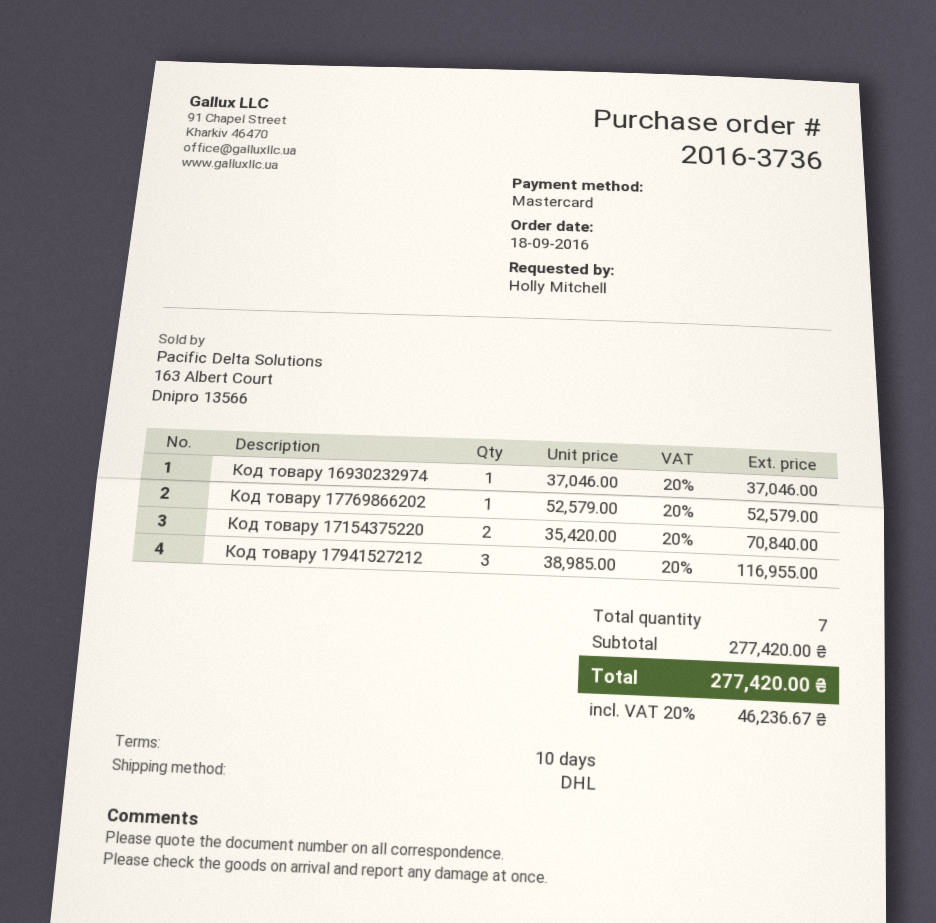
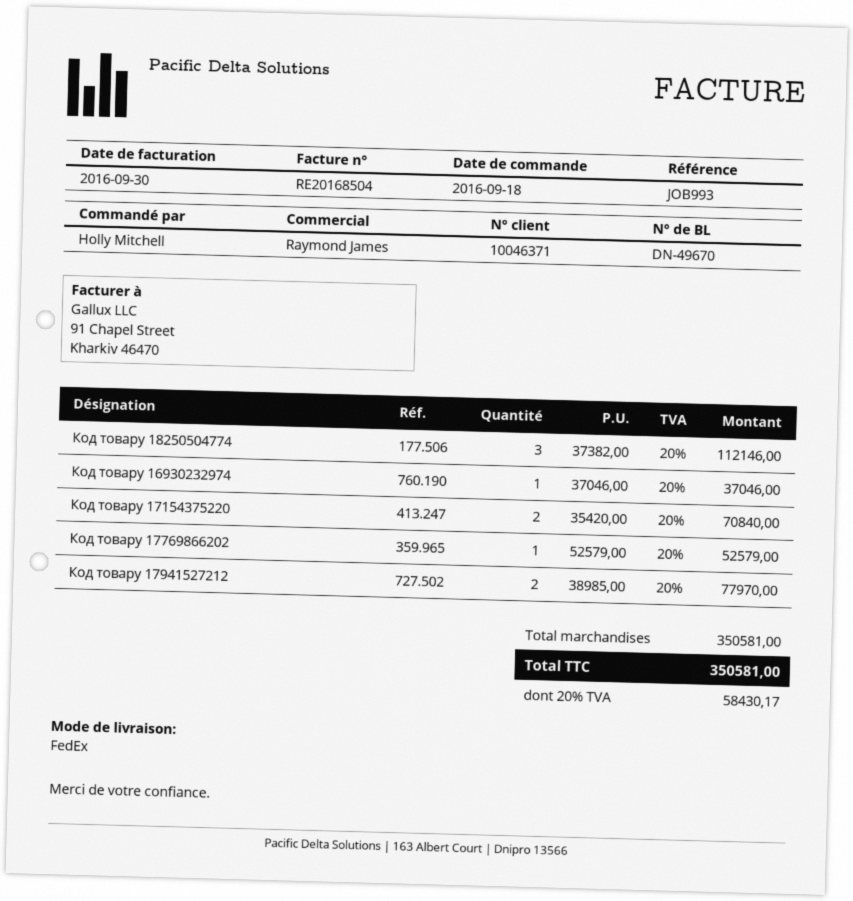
shipping method: DHL -> FedEx
Код товару 17941527212: 3 x 38985.00 = 116955.00 -> 2 x 38985.00 = 77970.00
Код товару 18250504774: none -> 3 x 37382.00 = 112146.00
subtotal: 277420.00 -> 350581.00
tax: 20% = 46236.67 -> 20% = 58430.17
total: 277420.00 -> 350581.00

